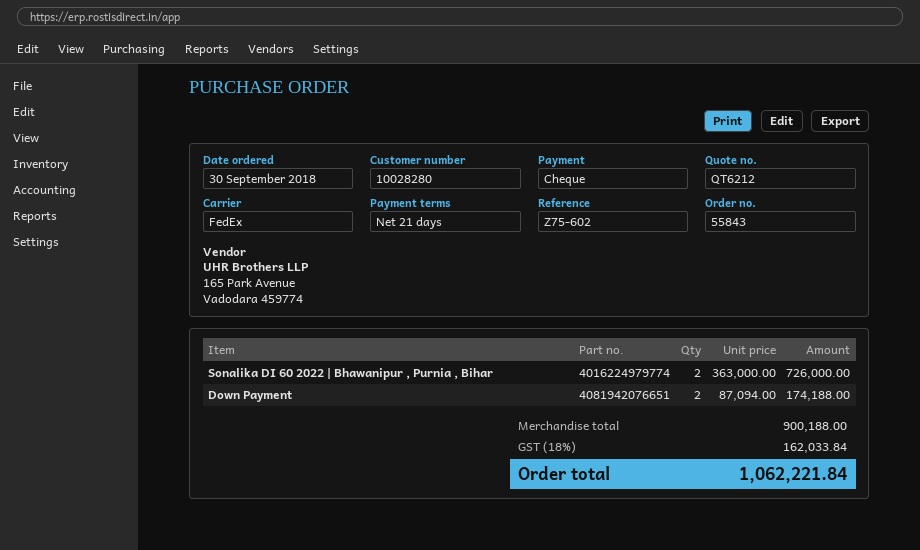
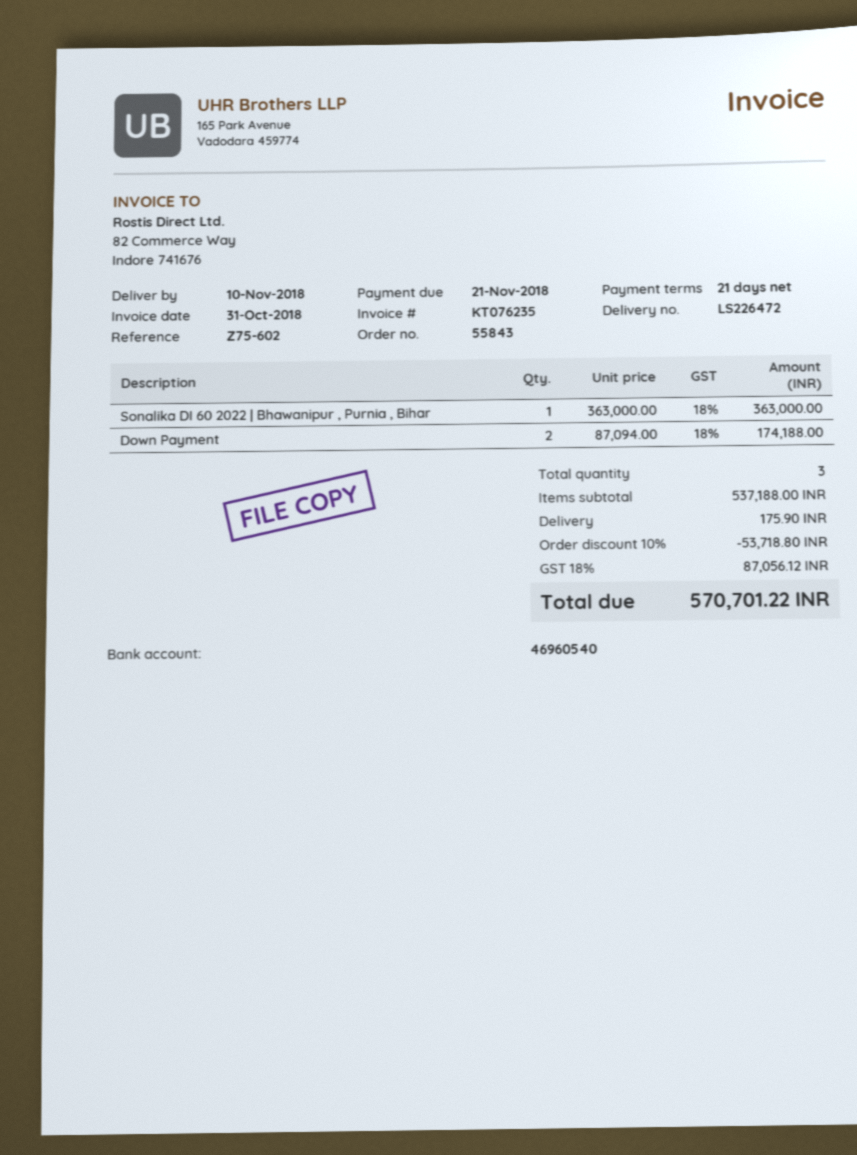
Sonalika DI 60 2022 | Bhawanipur , Purnia , Bihar: 2 x 363000.00 = 726000.00 -> 1 x 363000.00 = 363000.00
subtotal: 900188.00 -> 537188.00
discount: none -> 10% = 53718.80
shipping: none -> 175.90
tax: 18% = 162033.84 -> 18% = 87056.12
total: 1062221.84 -> 570701.22

